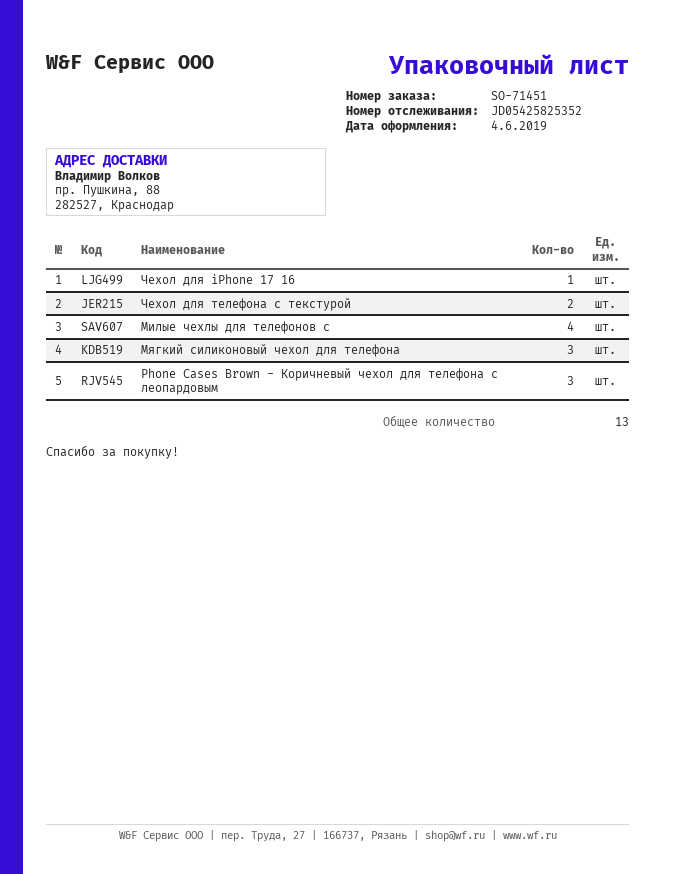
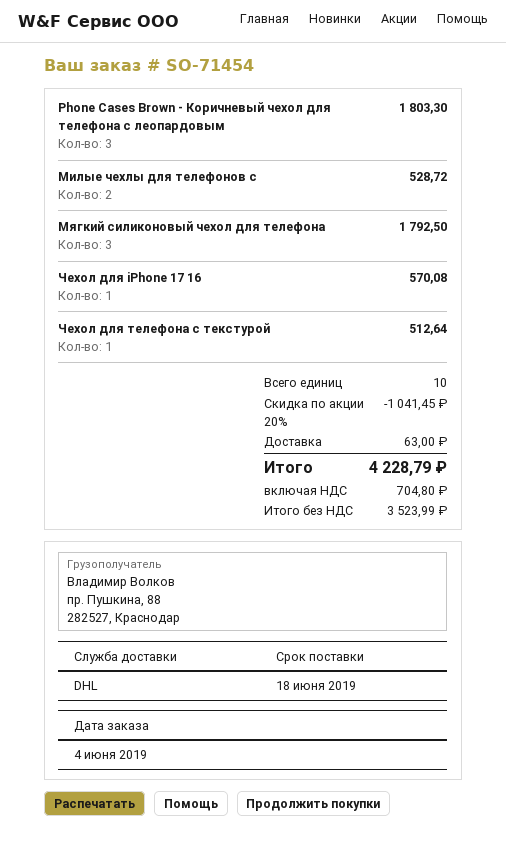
order number: SO-71451 -> SO-71454
Чехол для телефона с текстурой: 2 -> 1
Милые чехлы для телефонов с: 4 -> 2
total quantity: 13 -> 10

